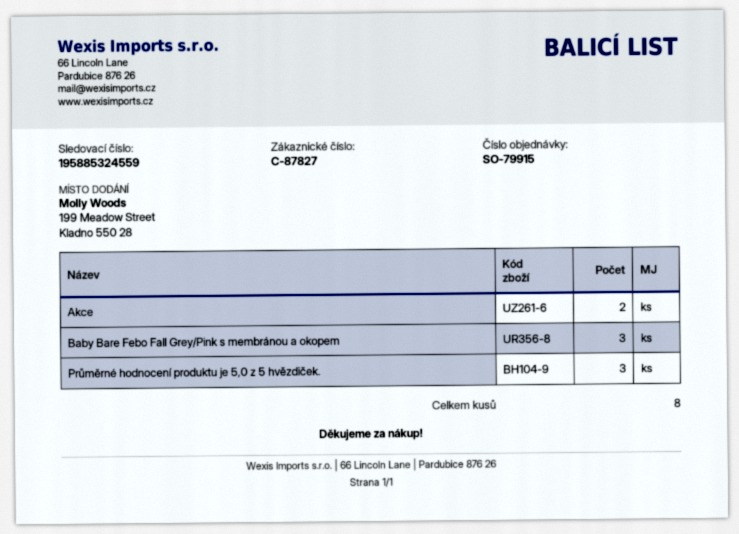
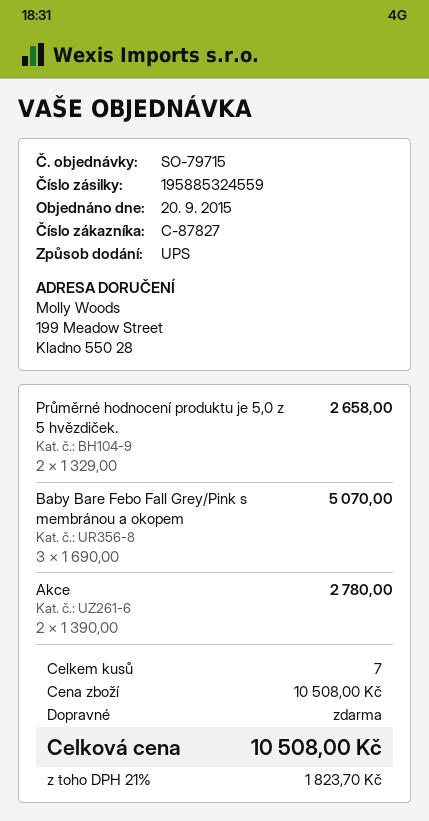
order number: SO-79915 -> SO-79715
Průměrné hodnocení produktu je 5,0 z 5 hvězdiček.: 3 -> 2
total quantity: 8 -> 7

